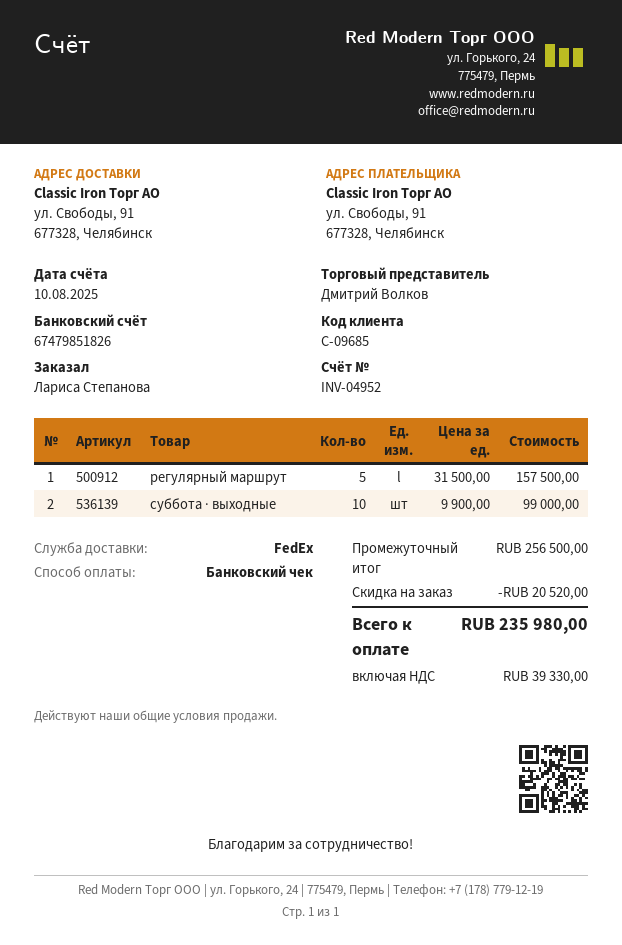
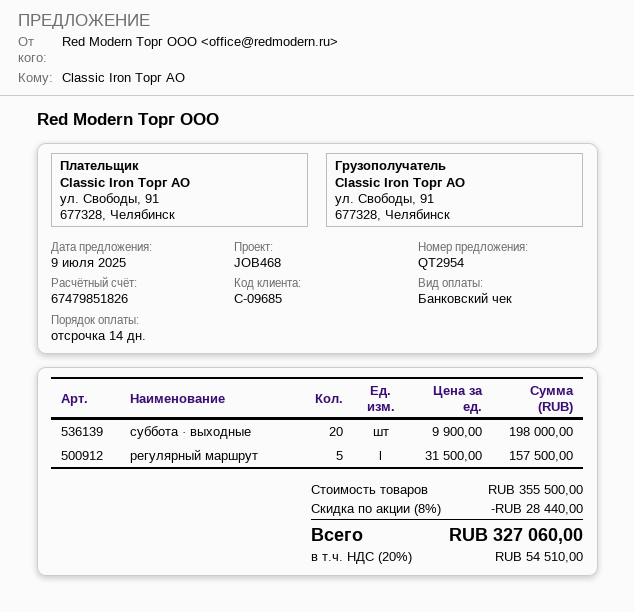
суббота · выходные: 10 x 9900.00 = 99000.00 -> 20 x 9900.00 = 198000.00
subtotal: 256500.00 -> 355500.00
discount: 20520.00 -> 28440.00
tax: 39330.00 -> 54510.00
total: 235980.00 -> 327060.00

